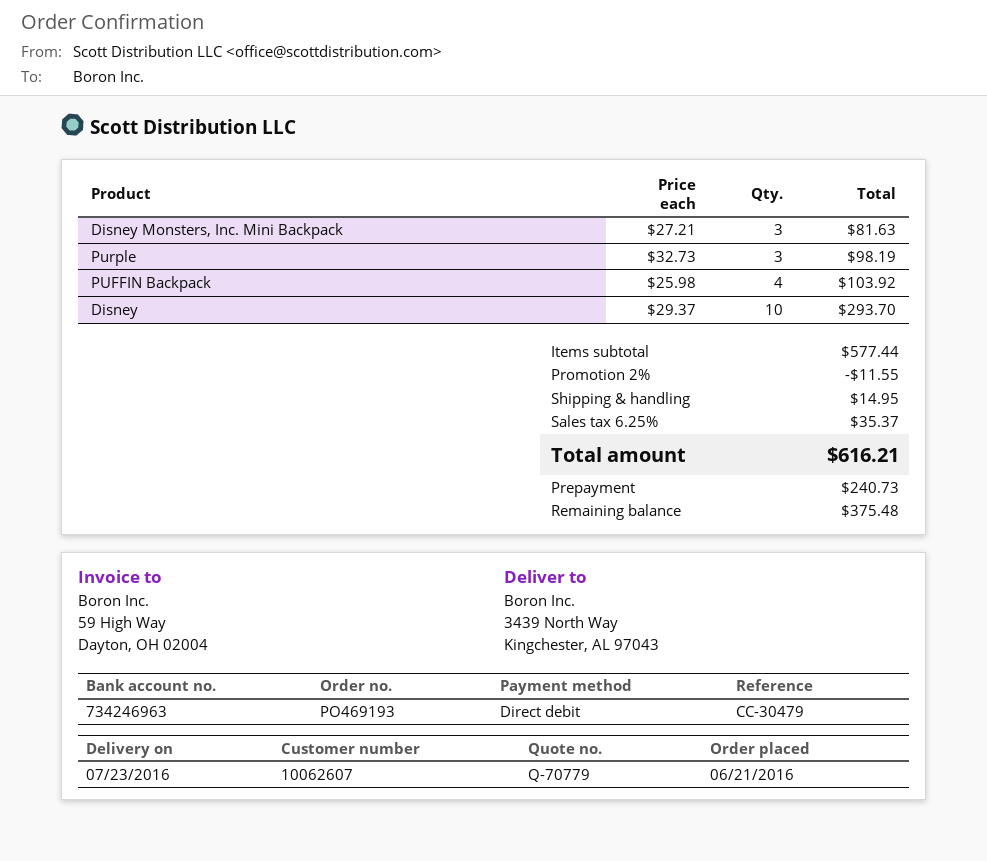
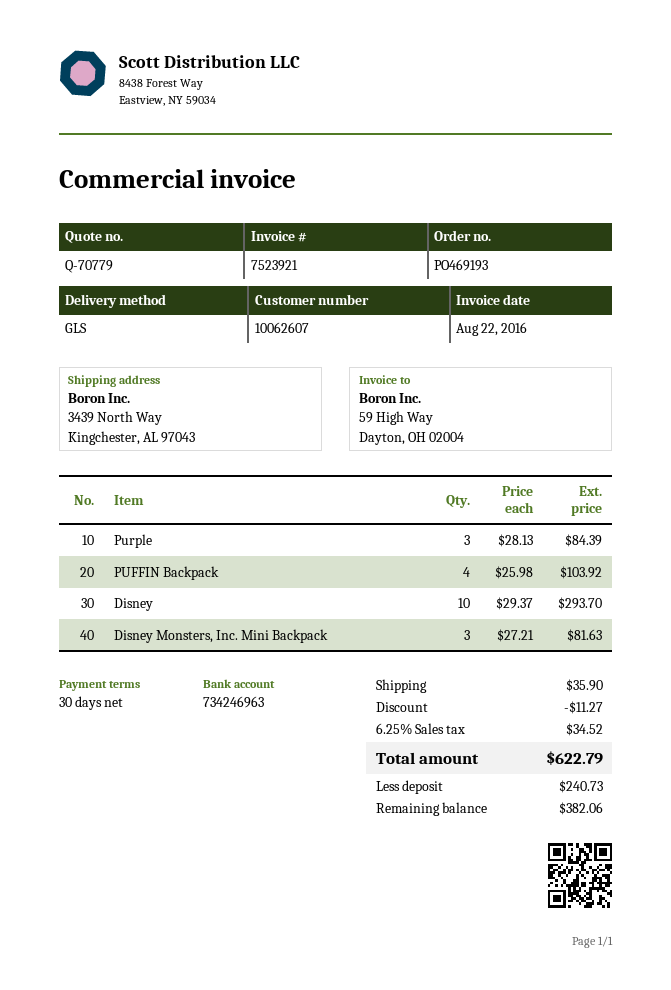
Purple: 3 x 32.73 = 98.19 -> 3 x 28.13 = 84.39
discount: 11.55 -> 11.27
shipping: 14.95 -> 35.90
tax: 6.25% = 35.37 -> 6.25% = 34.52
total: 616.21 -> 622.79
balance: 375.48 -> 382.06

